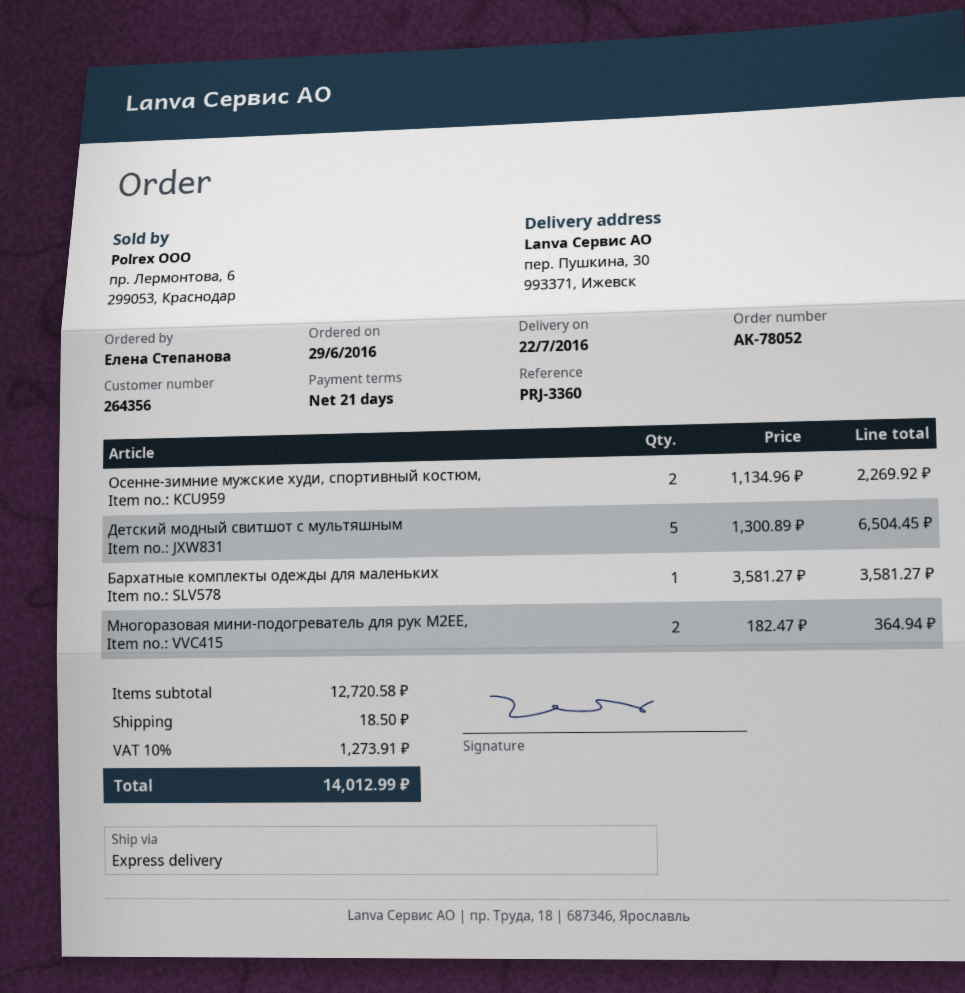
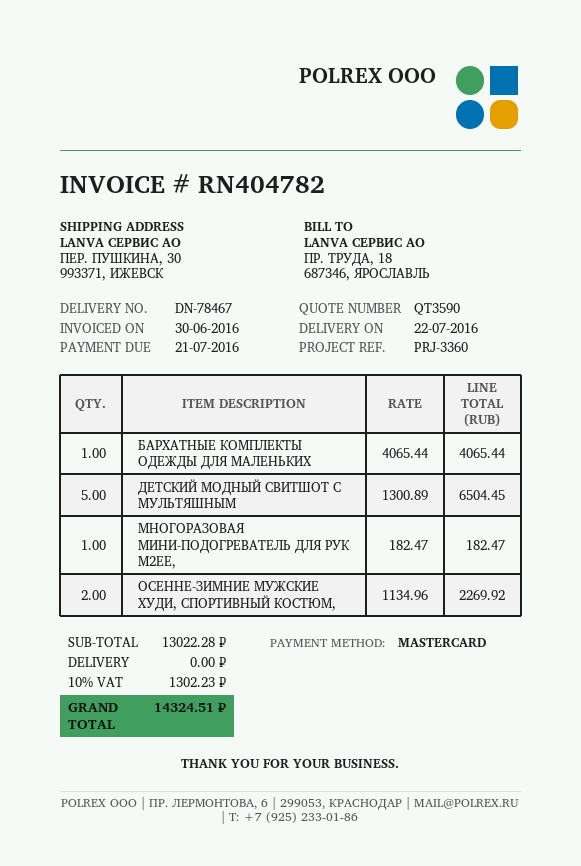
Бархатные комплекты одежды для маленьких: 1 x 3581.27 = 3581.27 -> 1 x 4065.44 = 4065.44
Многоразовая мини-подогреватель для рук M2EE,: 2 x 182.47 = 364.94 -> 1 x 182.47 = 182.47
subtotal: 12720.58 -> 13022.28
shipping: 18.50 -> 0.00
tax: 10% = 1273.91 -> 10% = 1302.23
total: 14012.99 -> 14324.51

